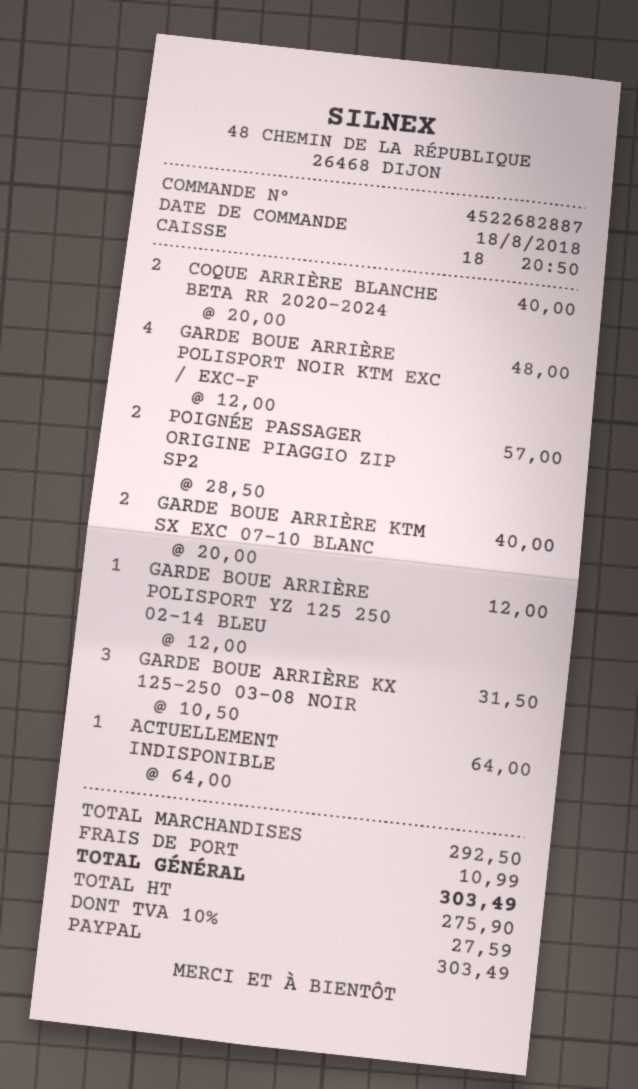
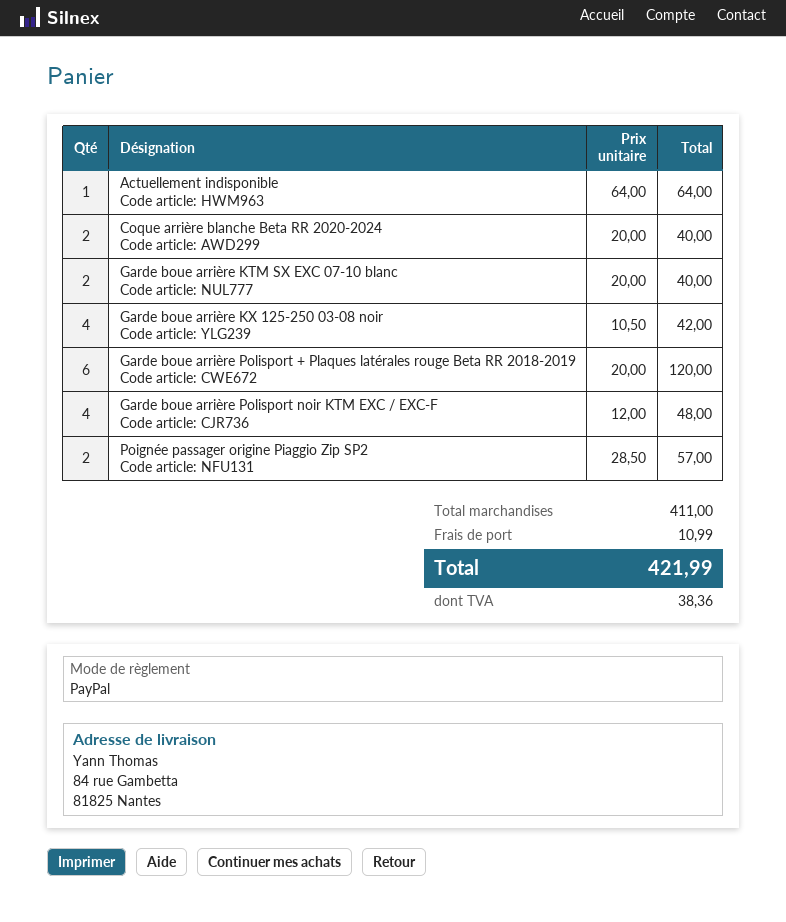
GARDE BOUE ARRIÈRE POLISPORT YZ 125 250 02-14 BLEU: 1 x 12.00 = 12.00 -> none
GARDE BOUE ARRIÈRE KX 125-250 03-08 NOIR: 3 x 10.50 = 31.50 -> 4 x 10.50 = 42.00
Garde boue arrière Polisport + Plaques latérales rouge Beta RR 2018-2019: none -> 6 x 20.00 = 120.00
subtotal: 292.50 -> 411.00
tax: 27.59 -> 38.36
total: 303.49 -> 421.99

